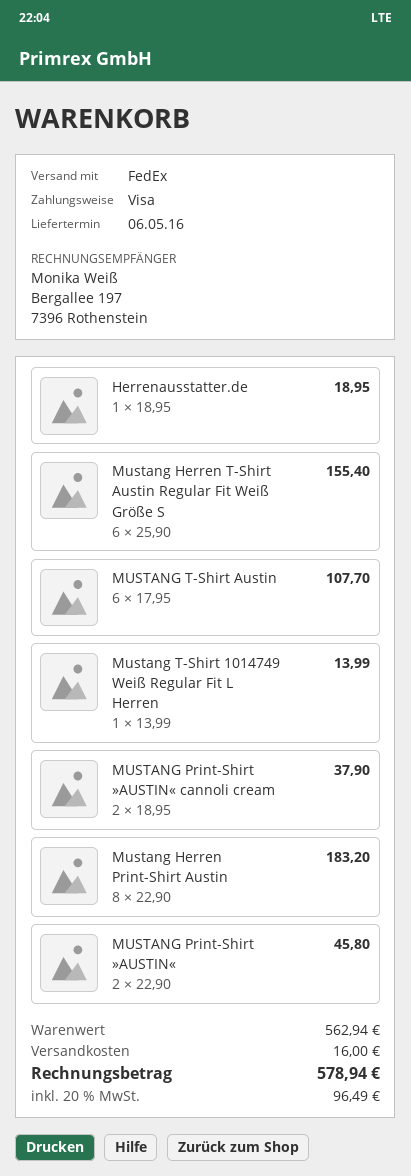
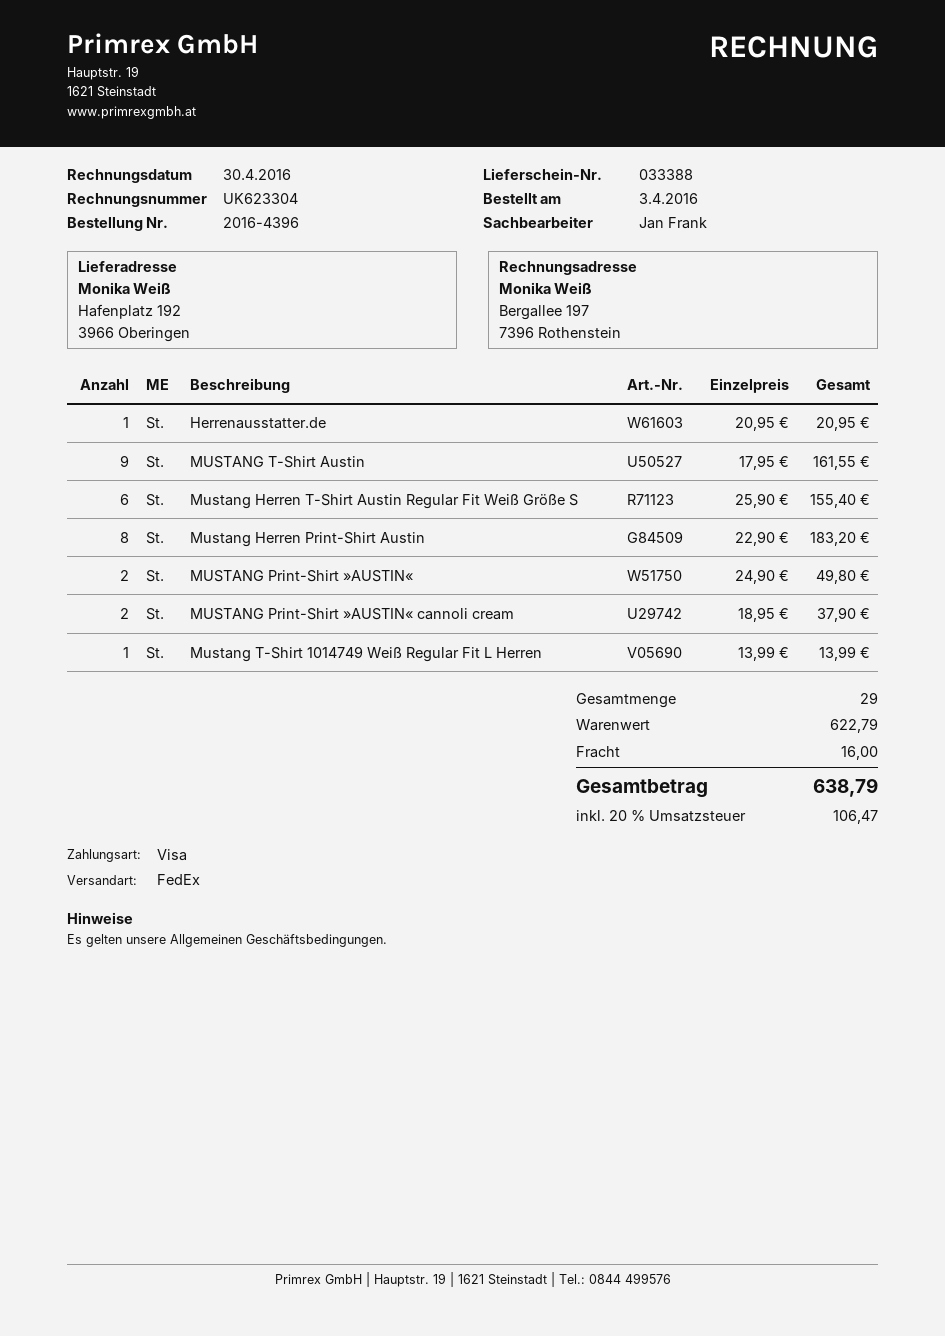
Herrenausstatter.de: 1 x 18.95 = 18.95 -> 1 x 20.95 = 20.95
MUSTANG T-Shirt Austin: 6 x 17.95 = 107.70 -> 9 x 17.95 = 161.55
MUSTANG Print-Shirt »AUSTIN«: 2 x 22.90 = 45.80 -> 2 x 24.90 = 49.80
subtotal: 562.94 -> 622.79
tax: 20% = 96.49 -> 20% = 106.47
total: 578.94 -> 638.79

